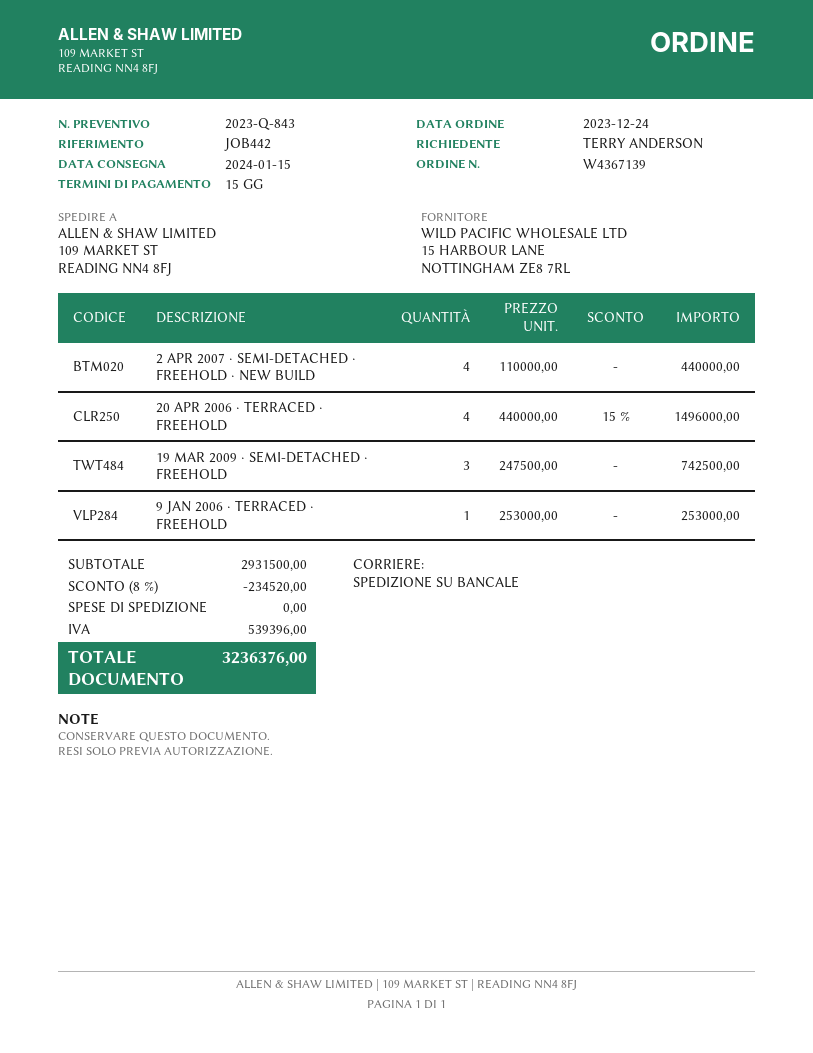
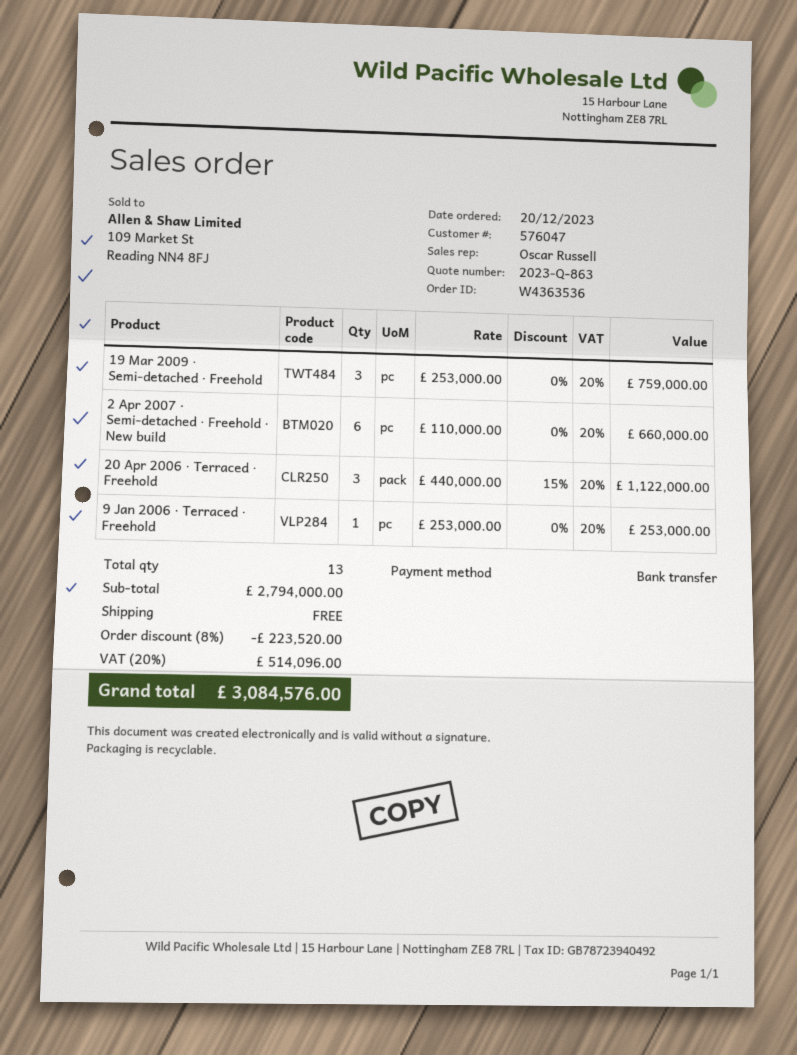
quote number: 2023-Q-843 -> 2023-Q-863
order number: W4367139 -> W4363536
order date: 2023-12-24 -> 2023-12-20
2 APR 2007 · SEMI-DETACHED · FREEHOLD · NEW BUILD: 4 x 110000.00 = 440000.00 -> 6 x 110000.00 = 660000.00
20 APR 2006 · TERRACED · FREEHOLD: 4 x 440000.00 - 15% = 1496000.00 -> 3 x 440000.00 - 15% = 1122000.00
19 MAR 2009 · SEMI-DETACHED · FREEHOLD: 3 x 247500.00 = 742500.00 -> 3 x 253000.00 = 759000.00
subtotal: 2931500.00 -> 2794000.00
discount: 8% = 234520.00 -> 8% = 223520.00
tax: 539396.00 -> 514096.00
total: 3236376.00 -> 3084576.00

